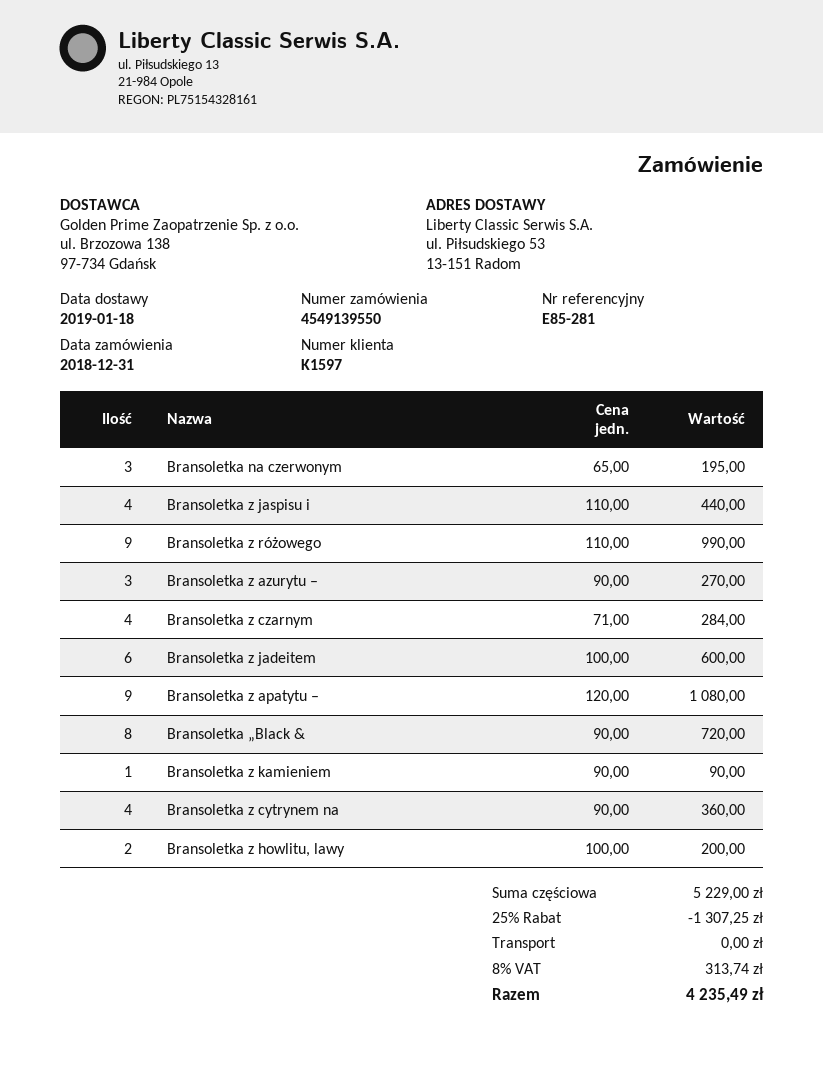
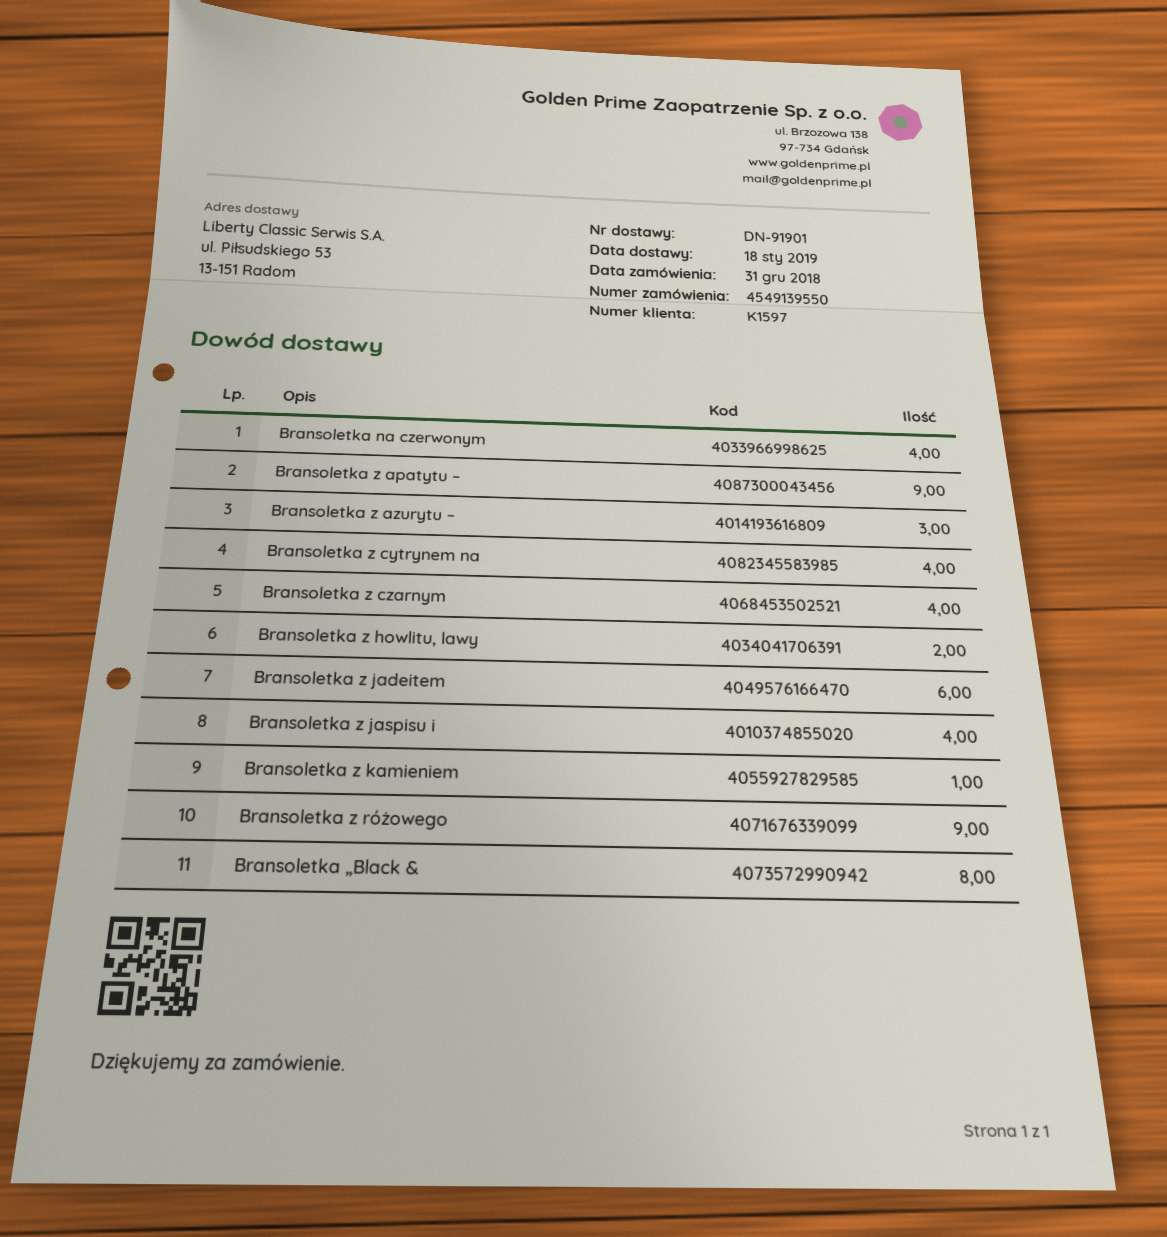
Bransoletka na czerwonym: 3 -> 4

